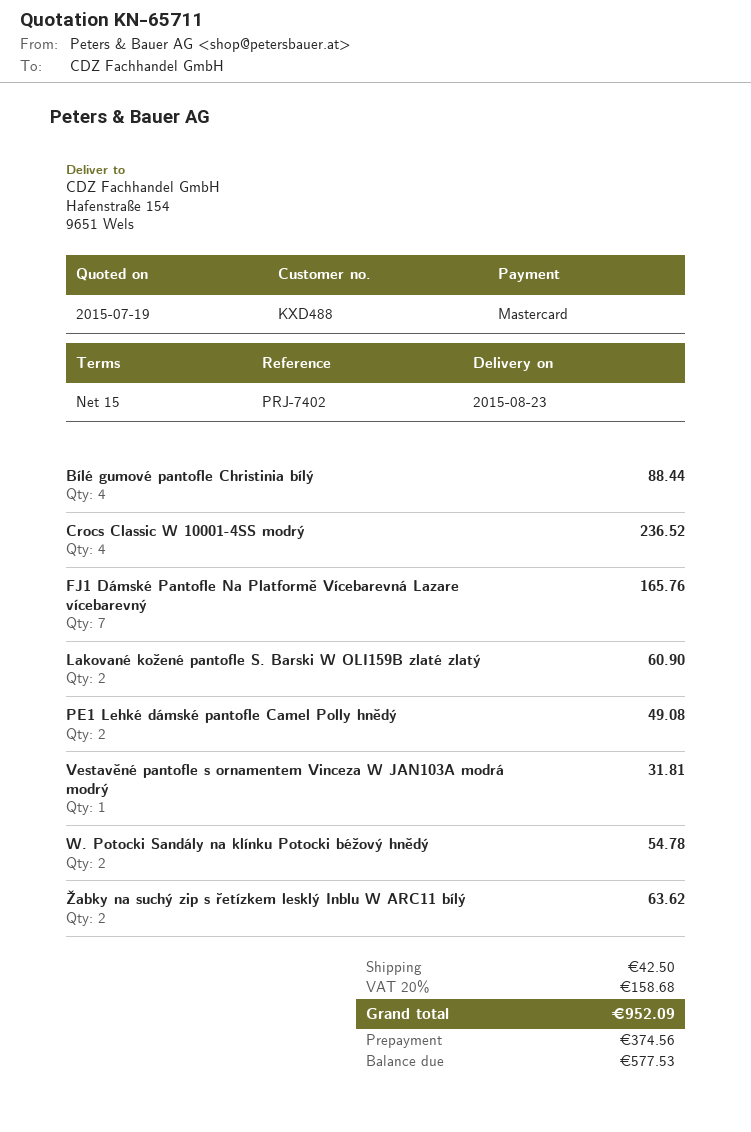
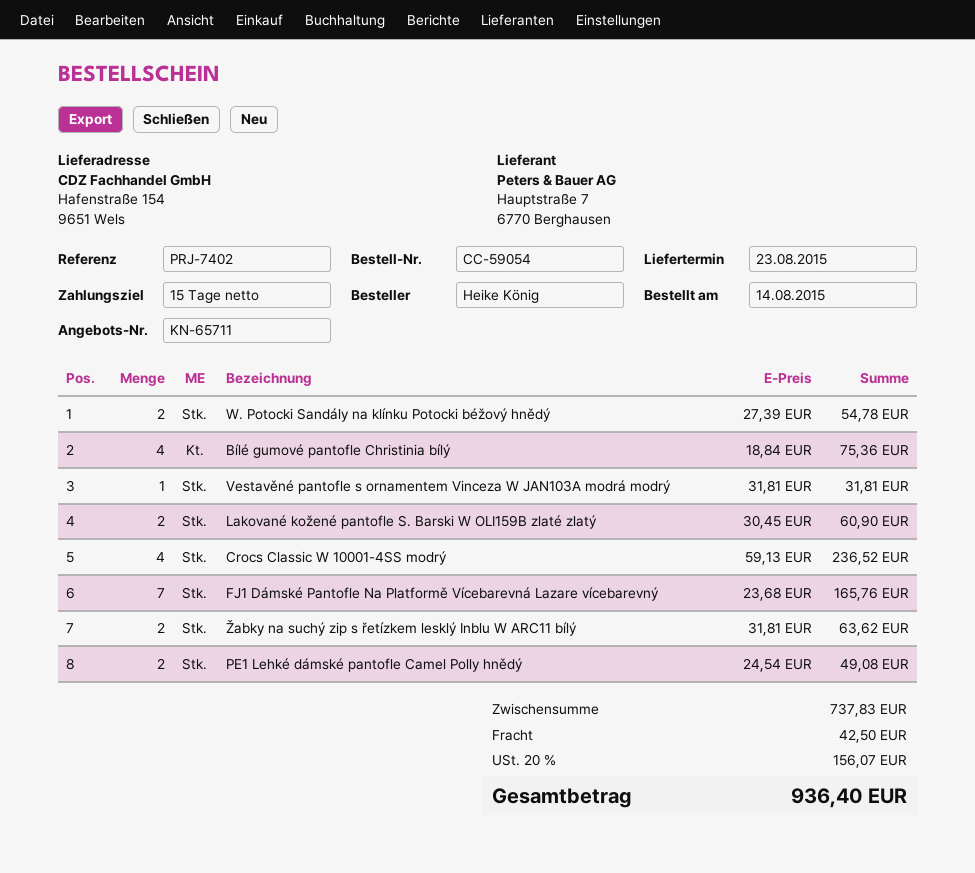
Bílé gumové pantofle Christinia bílý: 4 for 88.44 -> 4 for 75.36
tax: 20% = 158.68 -> 20% = 156.07
total: 952.09 -> 936.40

